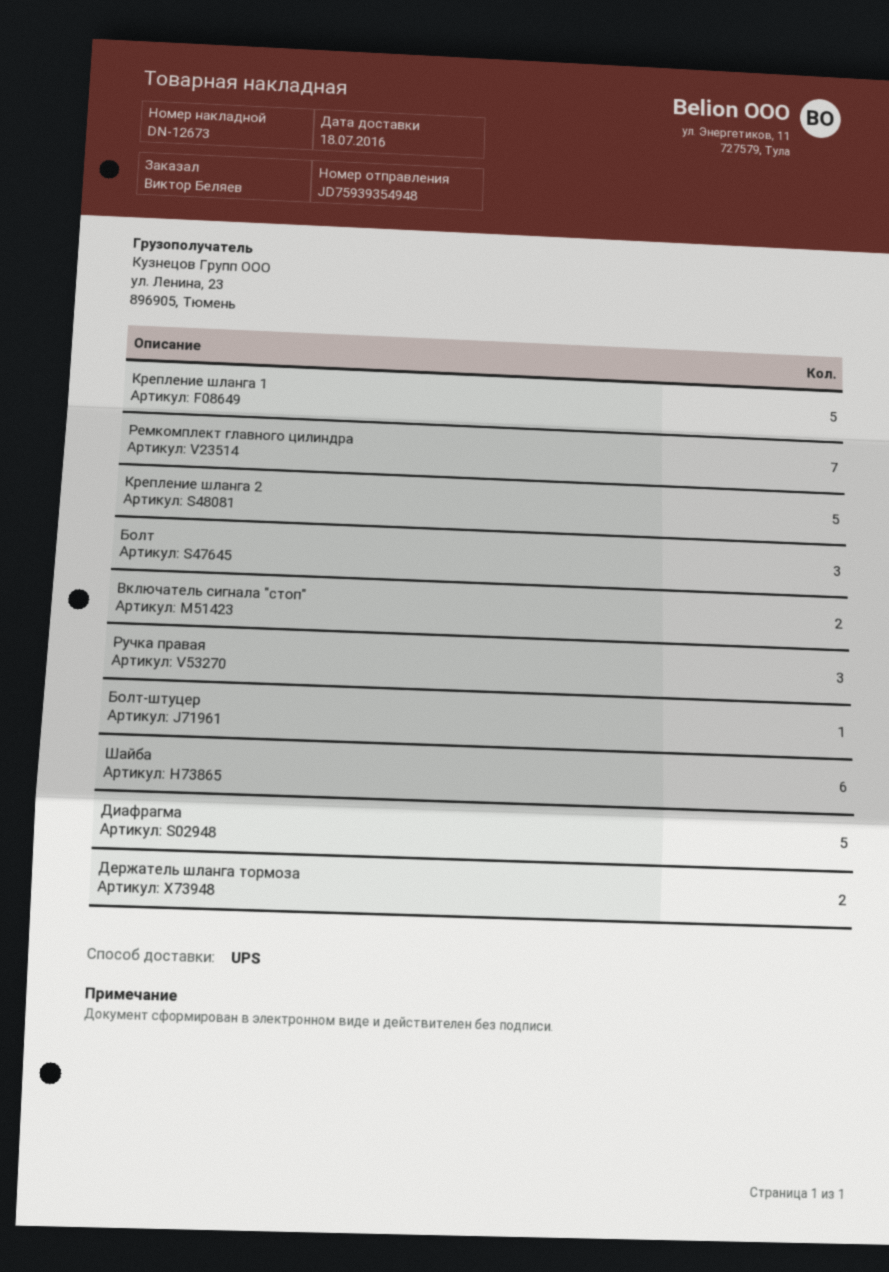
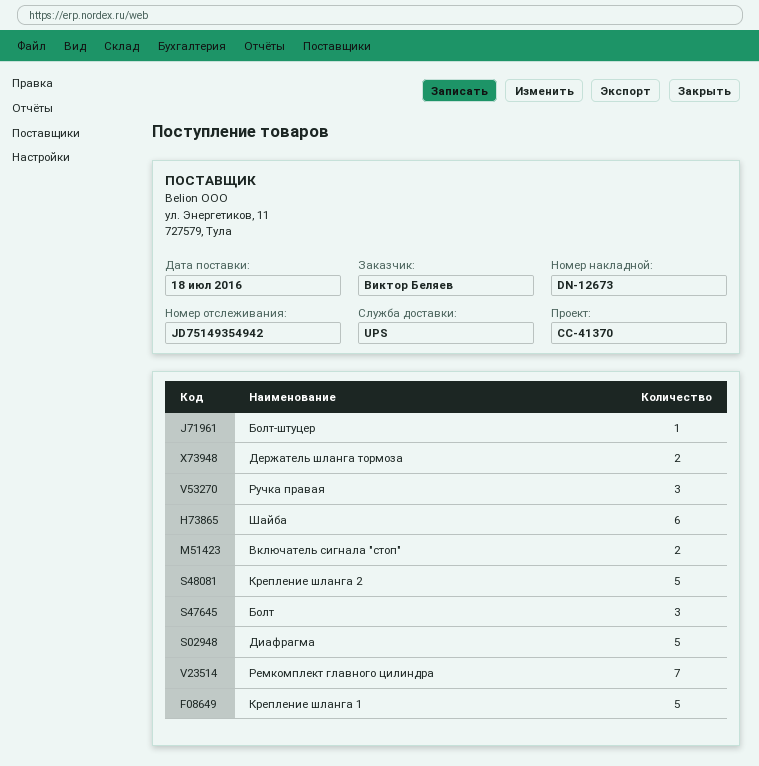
tracking number: JD75939354948 -> JD75149354942

